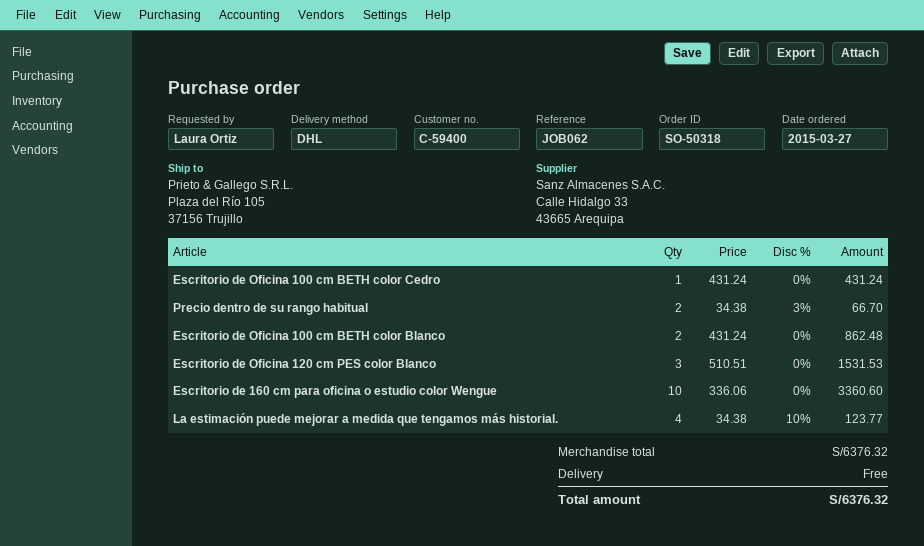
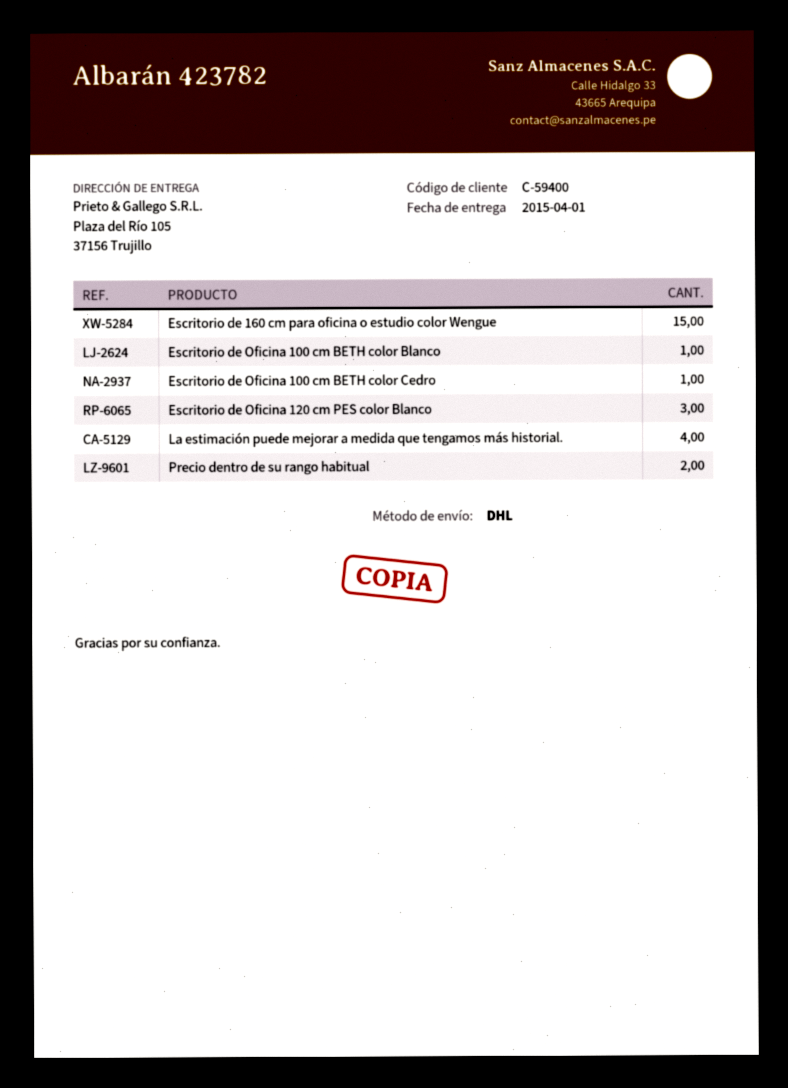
Escritorio de Oficina 100 cm BETH color Blanco: 2 -> 1
Escritorio de 160 cm para oficina o estudio color Wengue: 10 -> 15

